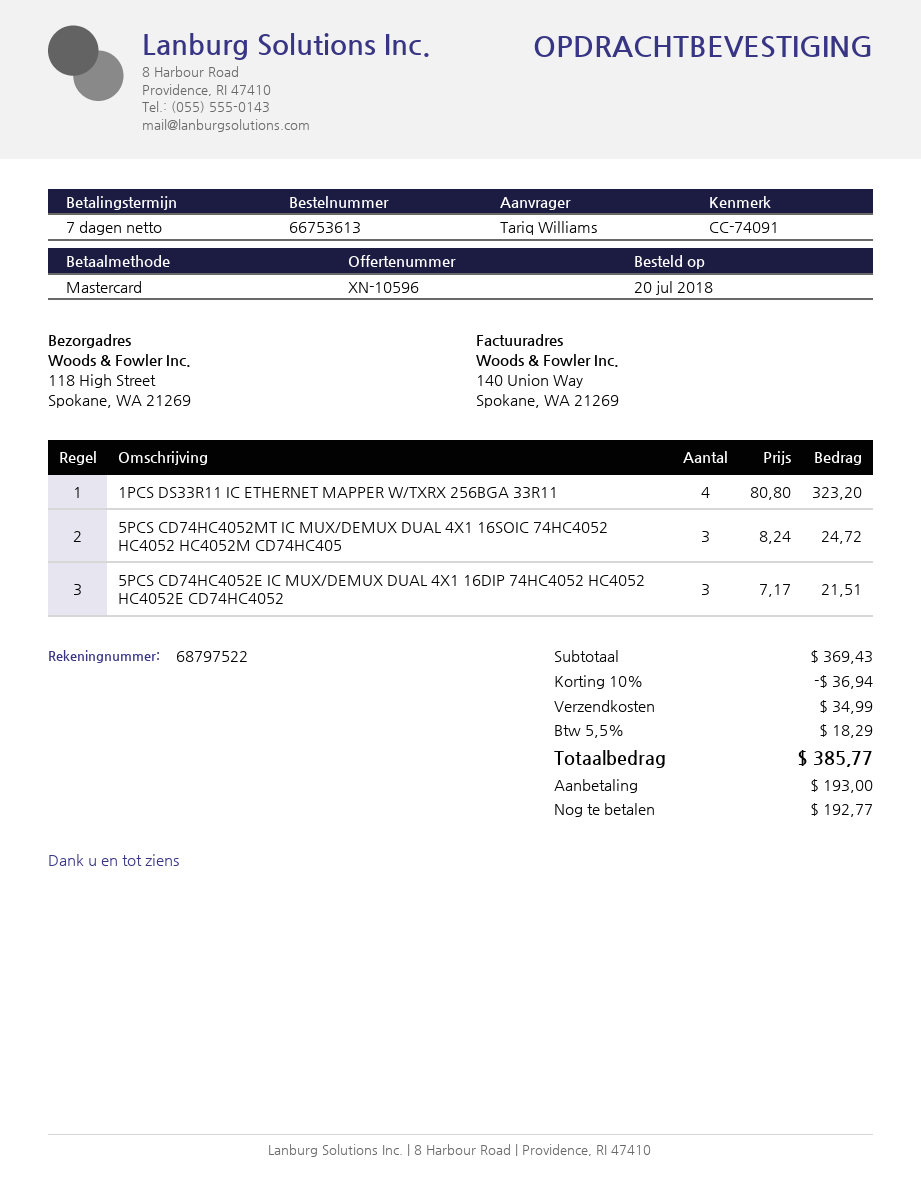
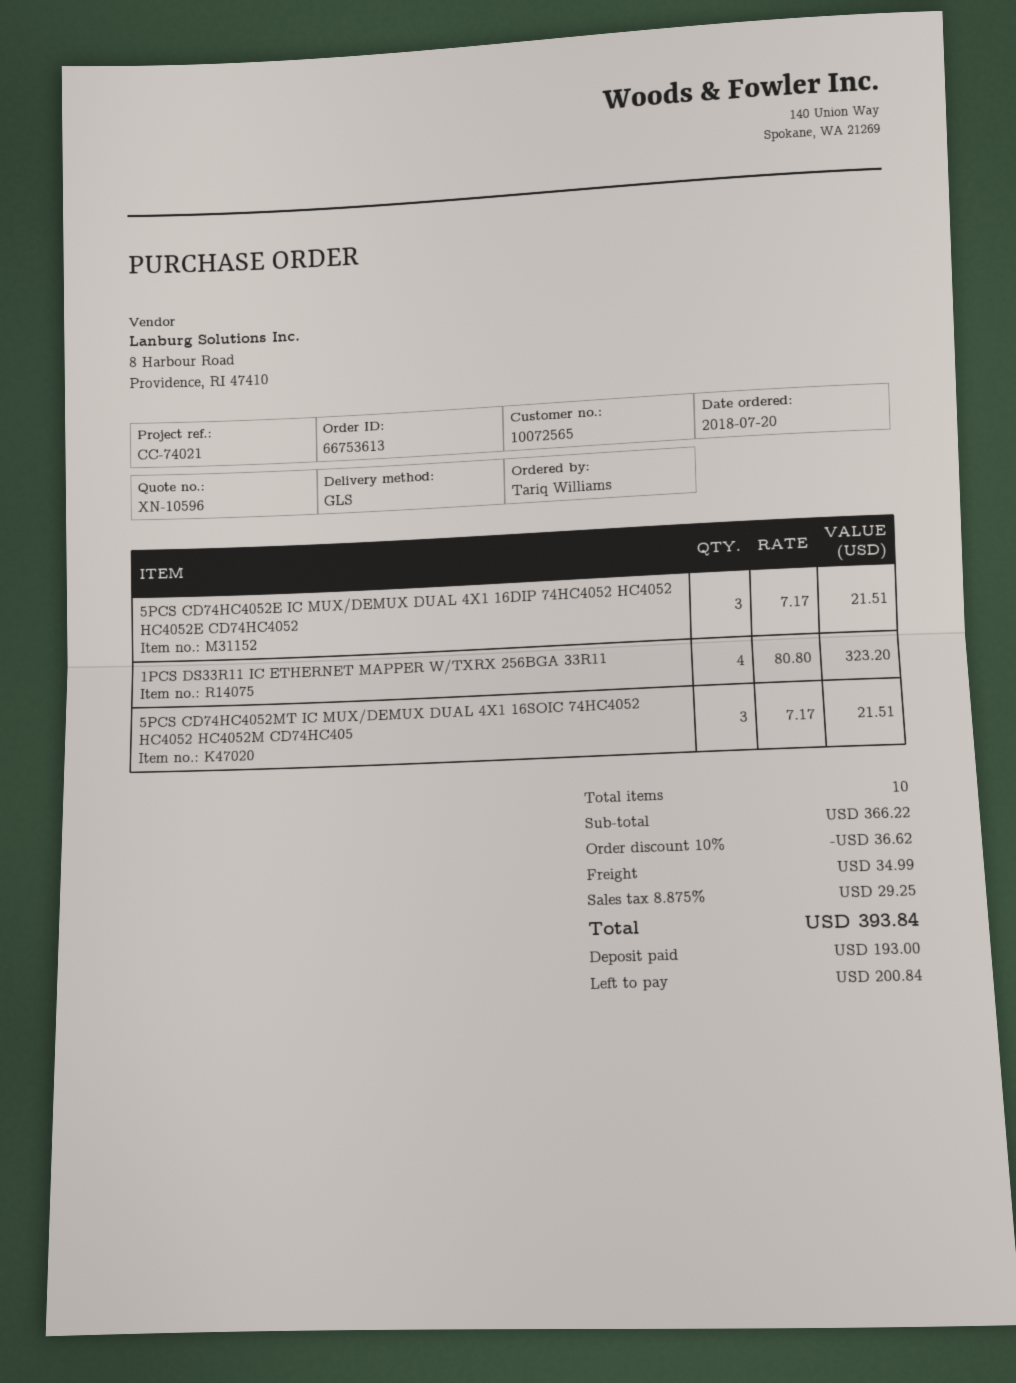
reference: CC-74091 -> CC-74021
5PCS CD74HC4052MT IC MUX/DEMUX DUAL 4X1 16SOIC 74HC4052 HC4052 HC4052M CD74HC405: 3 x 8.24 = 24.72 -> 3 x 7.17 = 21.51
subtotal: 369.43 -> 366.22
discount: 10% = 36.94 -> 10% = 36.62
tax: 5.5% = 18.29 -> 8.875% = 29.25
total: 385.77 -> 393.84
balance: 192.77 -> 200.84

